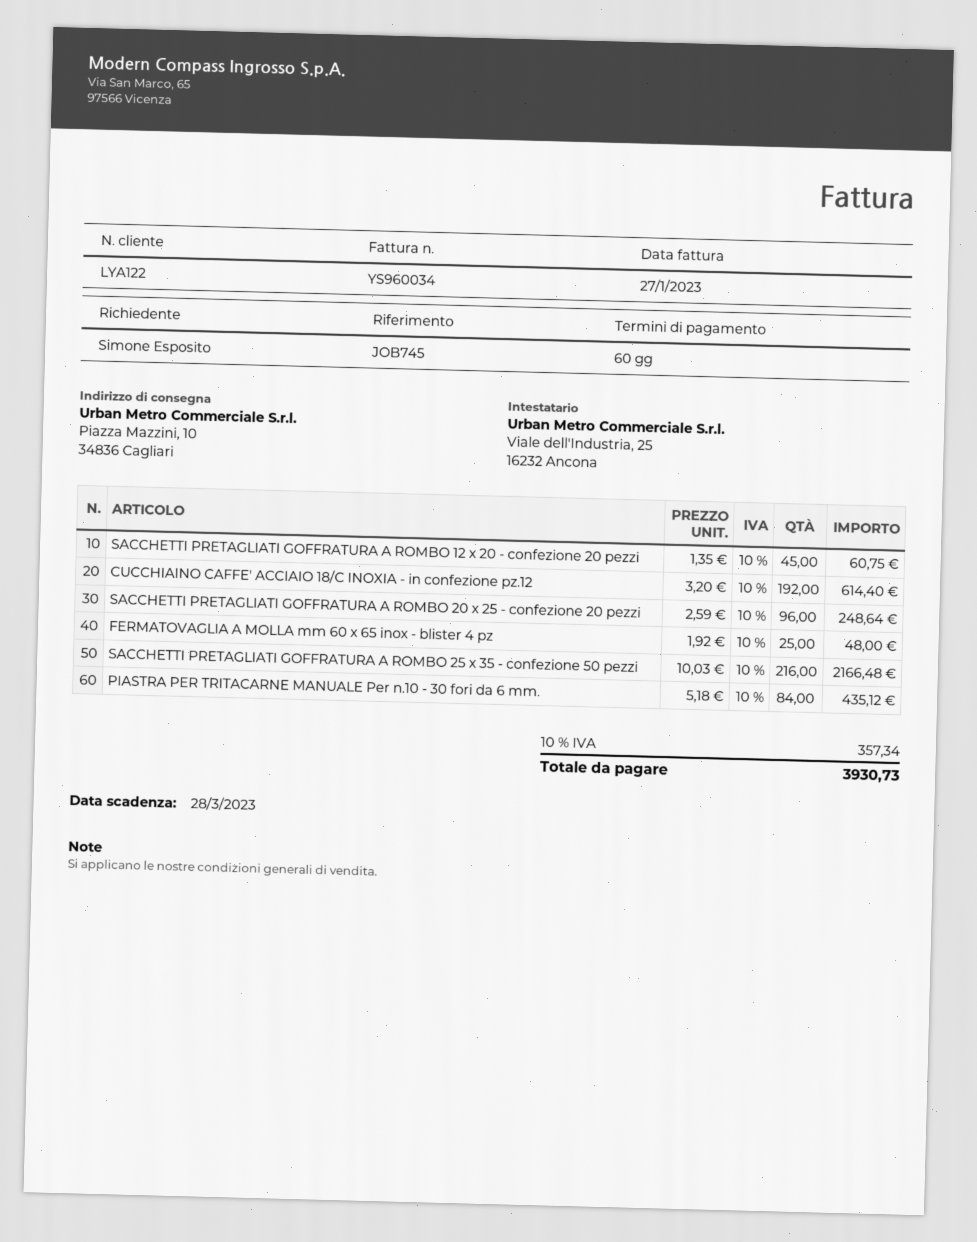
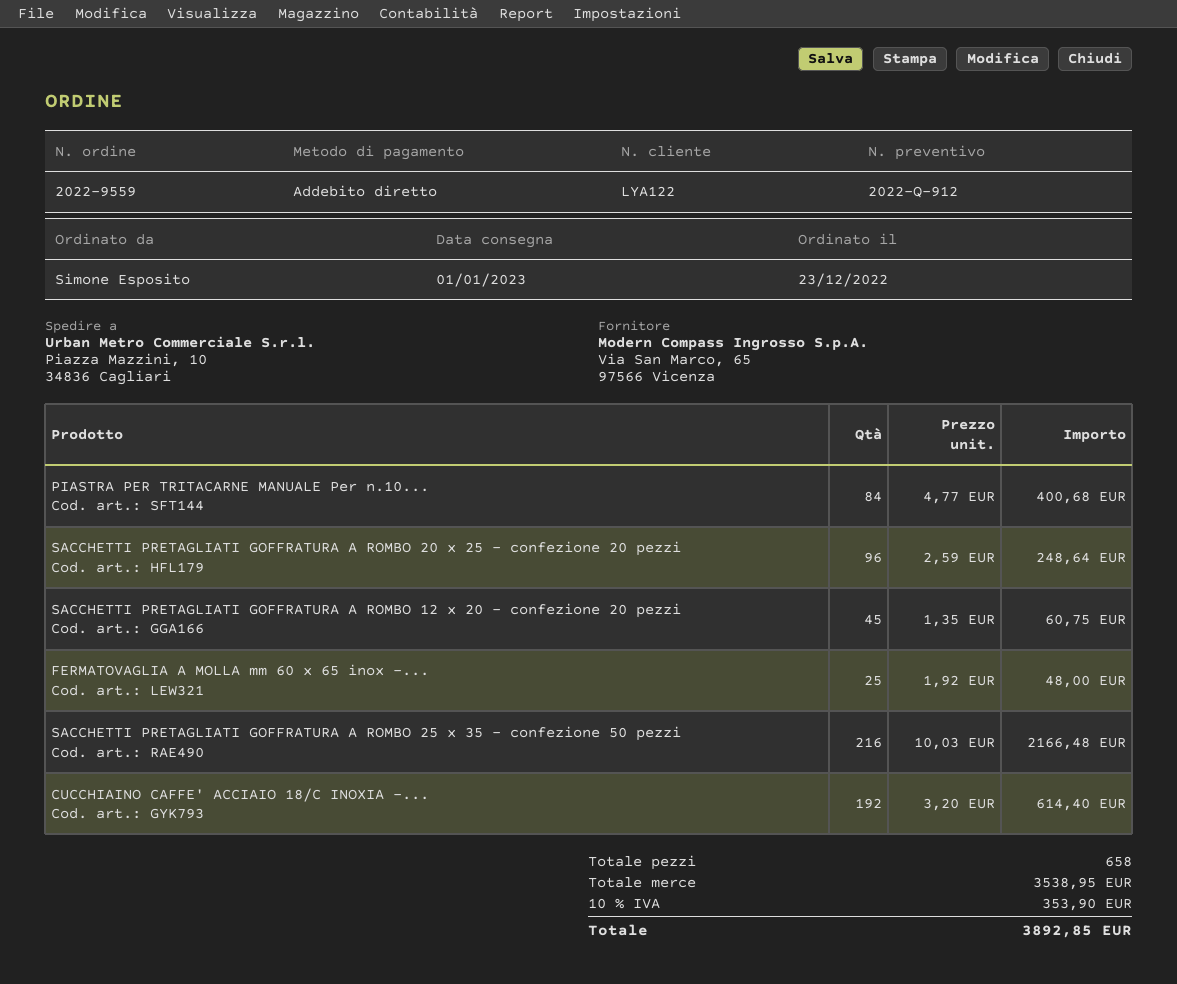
PIASTRA PER TRITACARNE MANUALE Per n.10 - 30 fori da 6 mm.: 84 x 5.18 = 435.12 -> 84 x 4.77 = 400.68
tax: 10% = 357.34 -> 10% = 353.90
total: 3930.73 -> 3892.85

